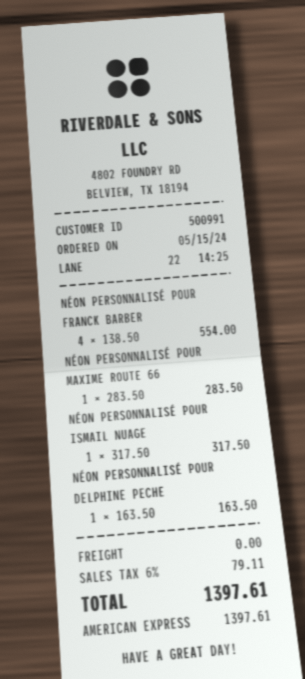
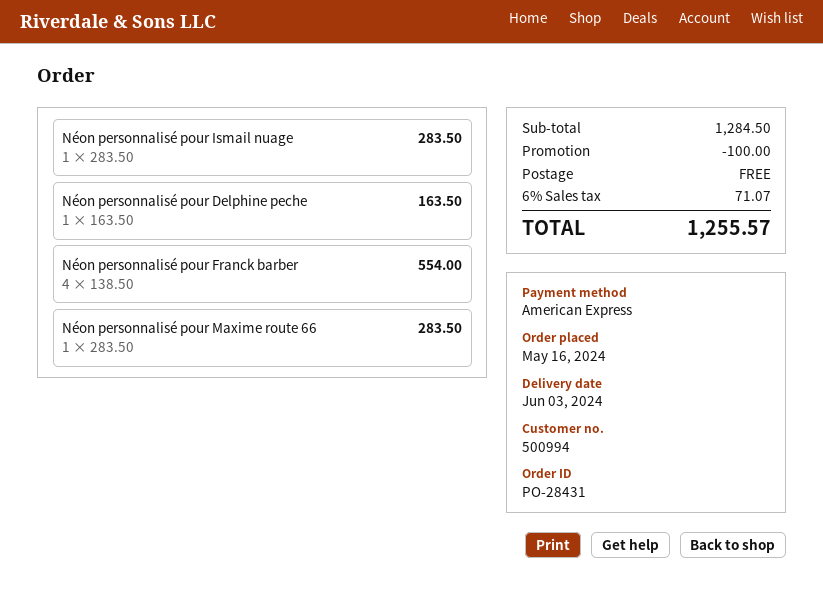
order date: 2024-05-15 -> 2024-05-16
customer number: 500991 -> 500994
NÉON PERSONNALISÉ POUR ISMAIL NUAGE: 1 x 317.50 = 317.50 -> 1 x 283.50 = 283.50
discount: none -> 100.00
tax: 6% = 79.11 -> 6% = 71.07
total: 1397.61 -> 1255.57

